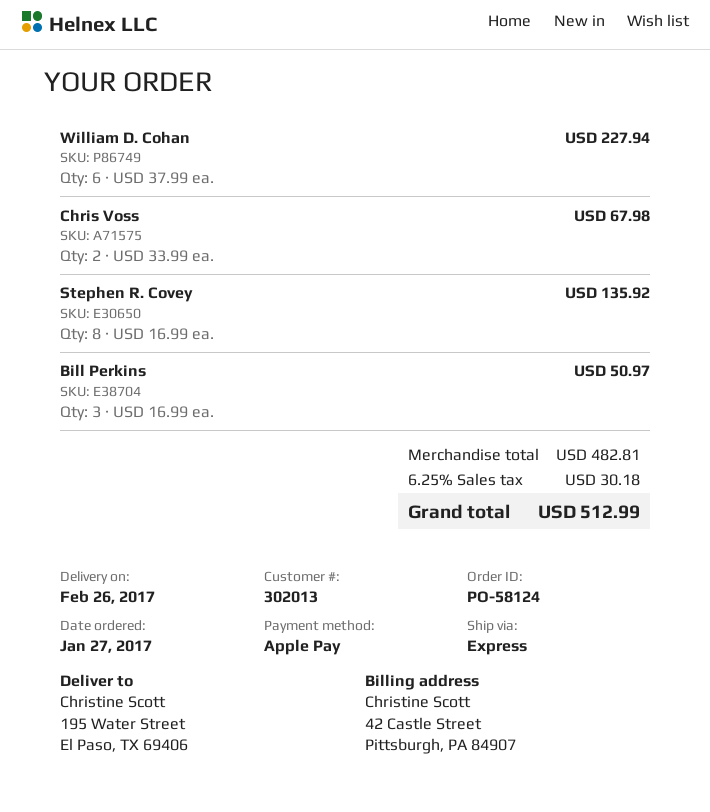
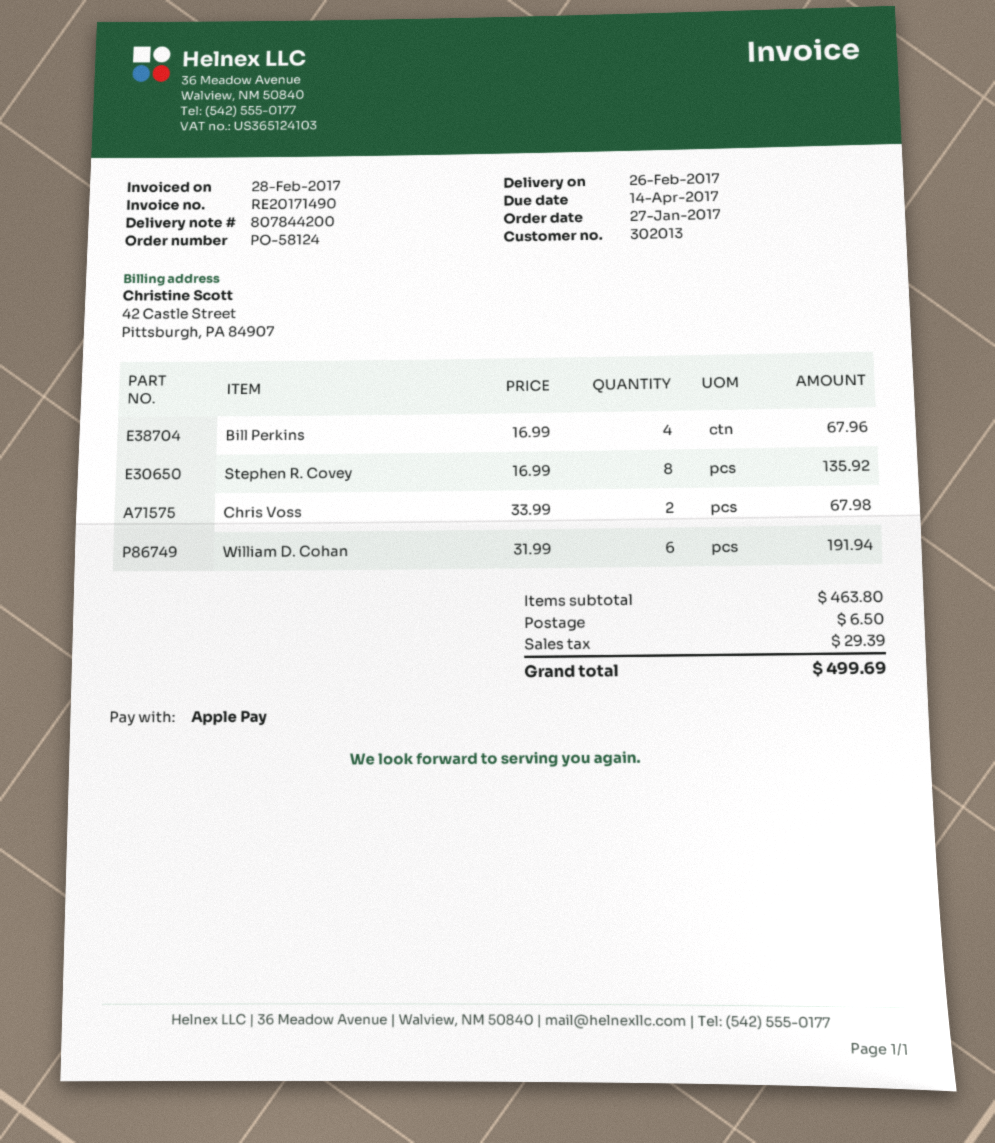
William D. Cohan: 6 x 37.99 = 227.94 -> 6 x 31.99 = 191.94
Bill Perkins: 3 x 16.99 = 50.97 -> 4 x 16.99 = 67.96
subtotal: 482.81 -> 463.80
shipping: none -> 6.50
tax: 30.18 -> 29.39
total: 512.99 -> 499.69

